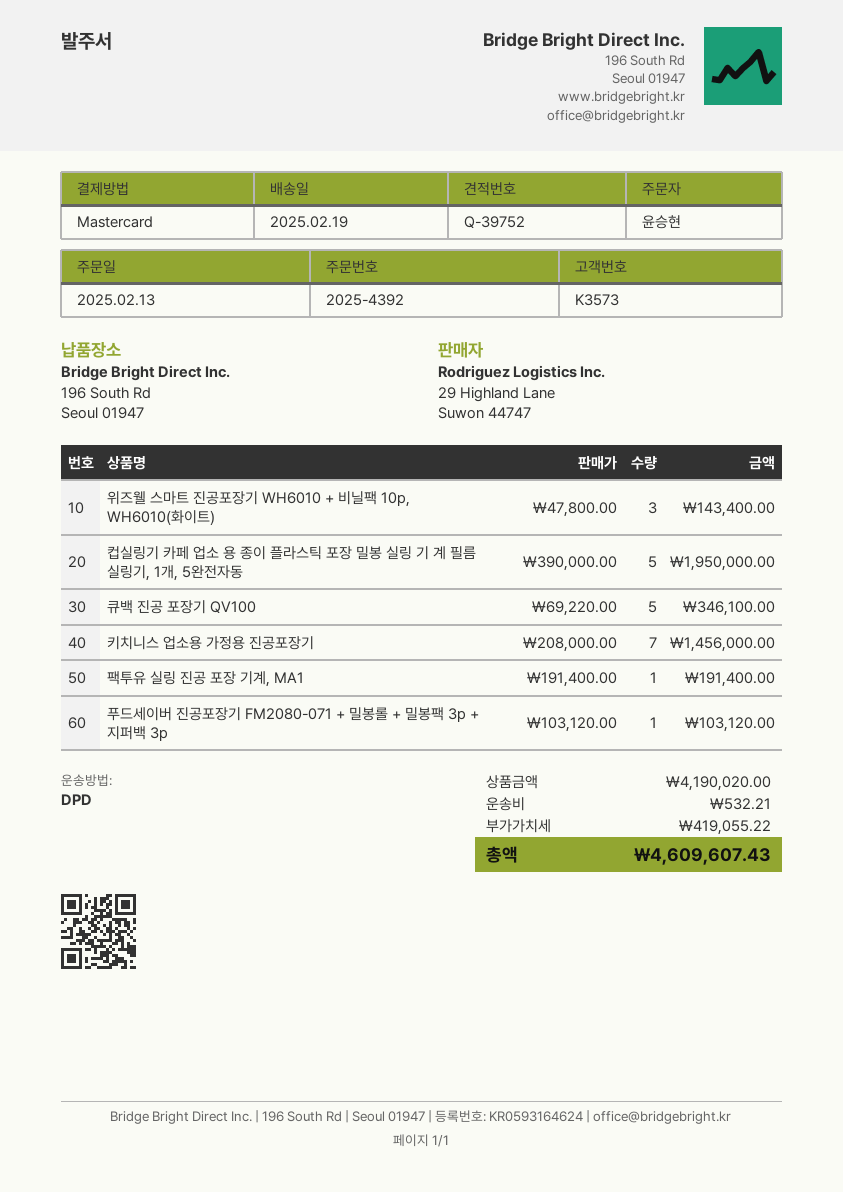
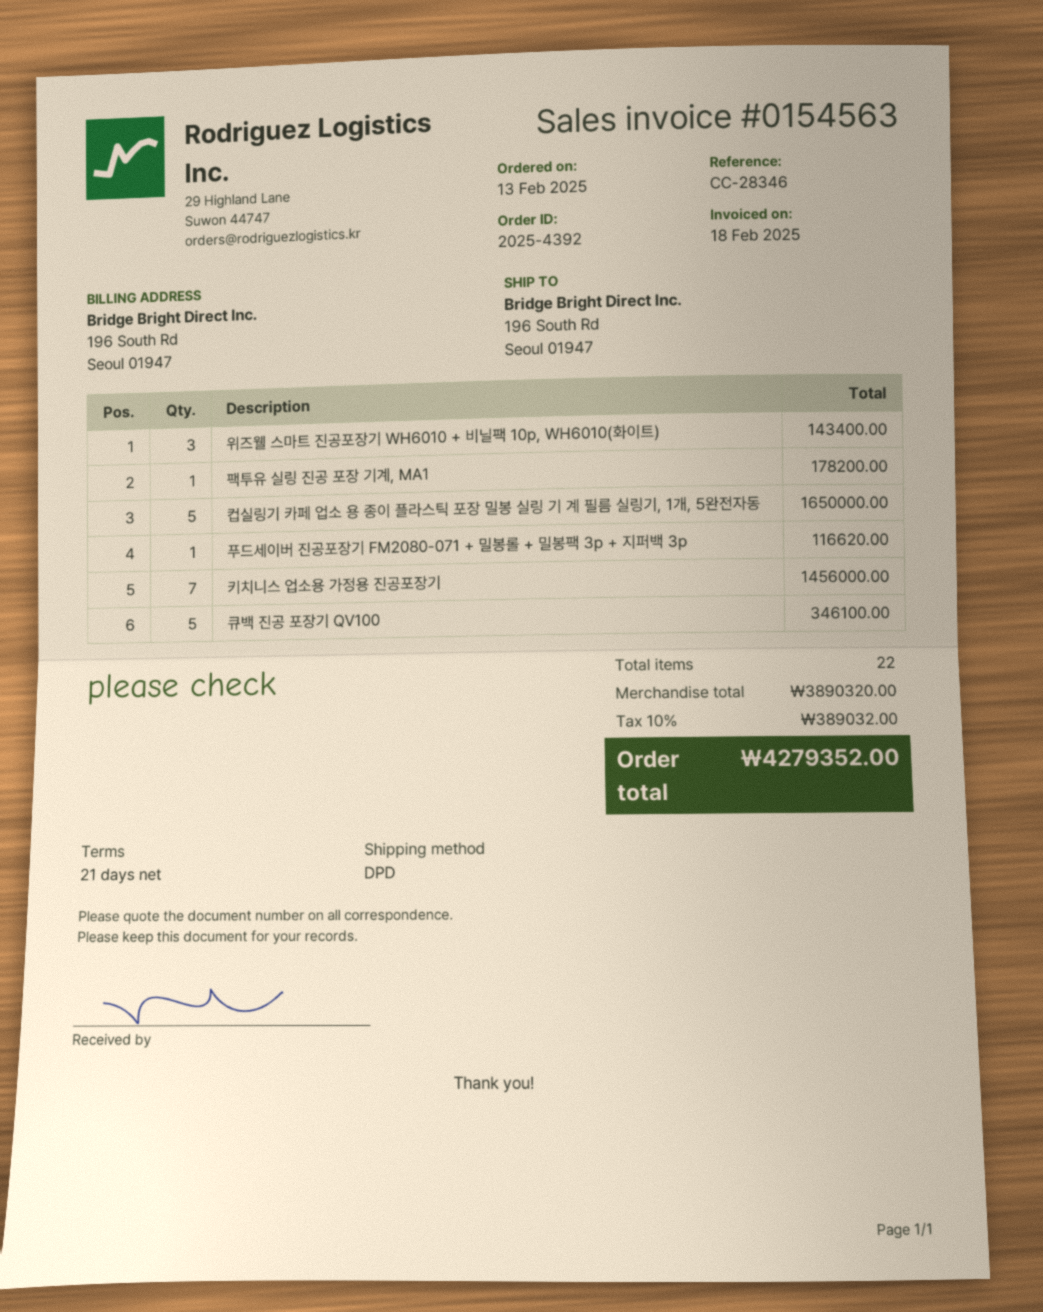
컵실링기 카페 업소 용 종이 플라스틱 포장 밀봉 실링 기 계 필름 실링기, 1개, 5완전자동: 5 for 1950000.00 -> 5 for 1650000.00
팩투유 실링 진공 포장 기계, MA1: 1 for 191400.00 -> 1 for 178200.00
푸드세이버 진공포장기 FM2080-071 + 밀봉롤 + 밀봉팩 3p + 지퍼백 3p: 1 for 103120.00 -> 1 for 116620.00
subtotal: 4190020.00 -> 3890320.00
shipping: 532.21 -> none
tax: 419055.22 -> 389032.00
total: 4609607.43 -> 4279352.00

